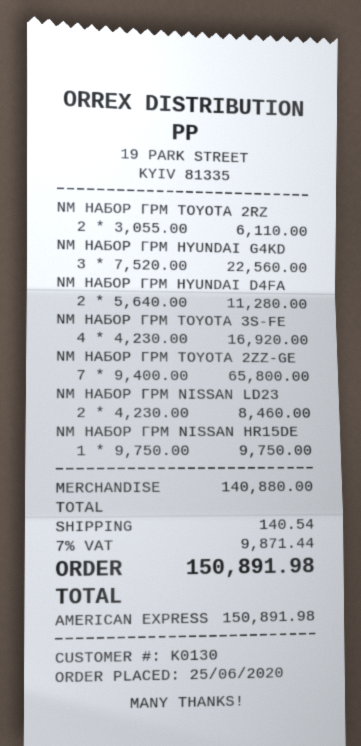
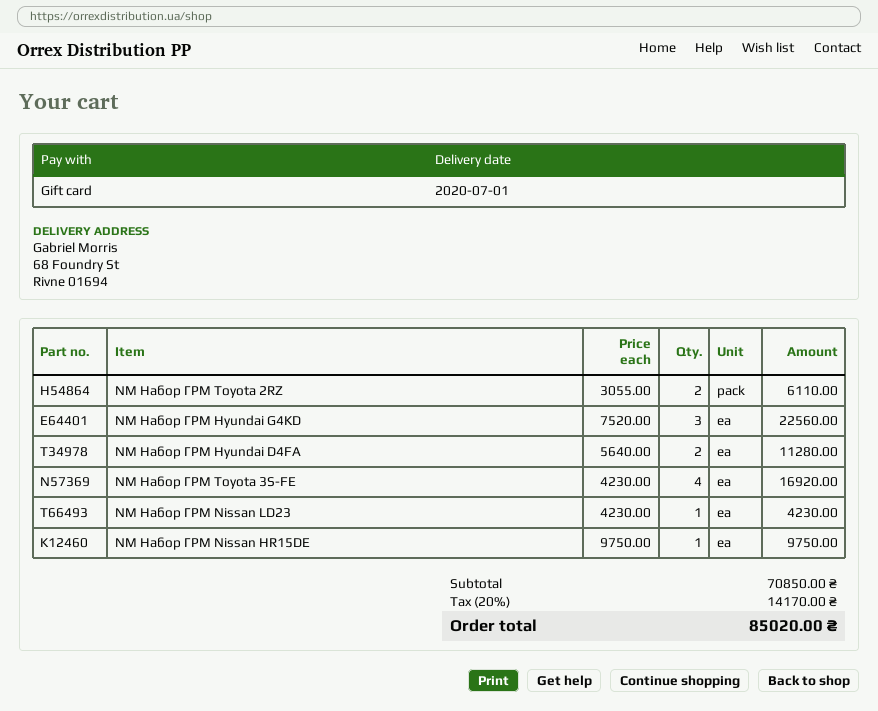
payment method: American Express -> gift card
NM НАБОР ГРМ TOYOTA 2ZZ-GE: 7 x 9400.00 = 65800.00 -> none
NM НАБОР ГРМ NISSAN LD23: 2 x 4230.00 = 8460.00 -> 1 x 4230.00 = 4230.00
subtotal: 140880.00 -> 70850.00
shipping: 140.54 -> none
tax: 7% = 9871.44 -> 20% = 14170.00
total: 150891.98 -> 85020.00

